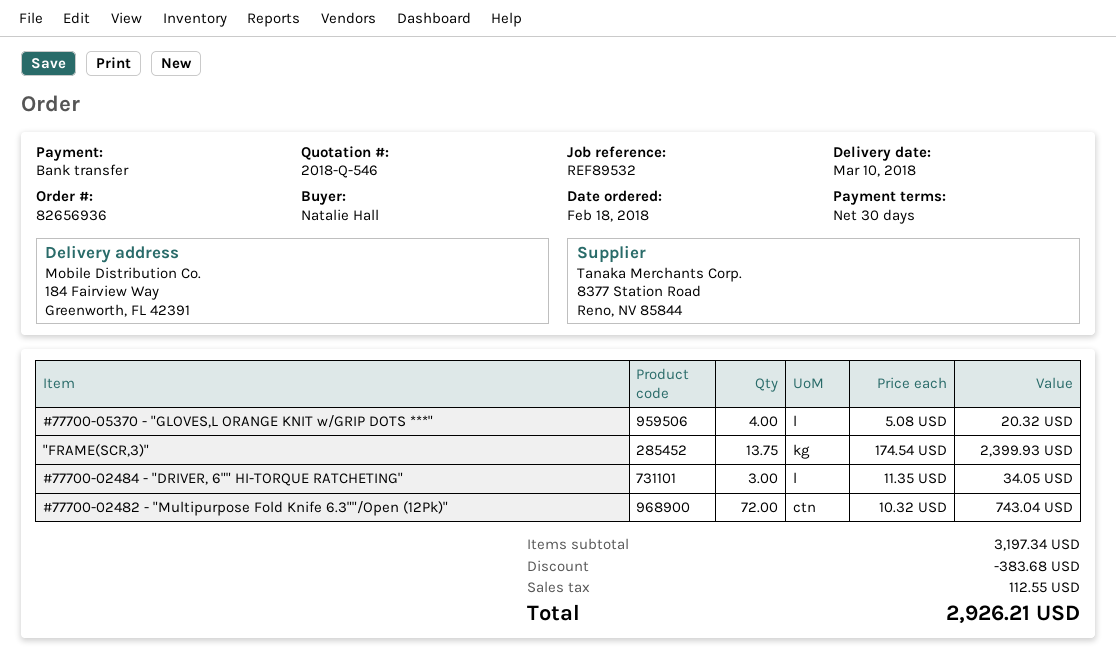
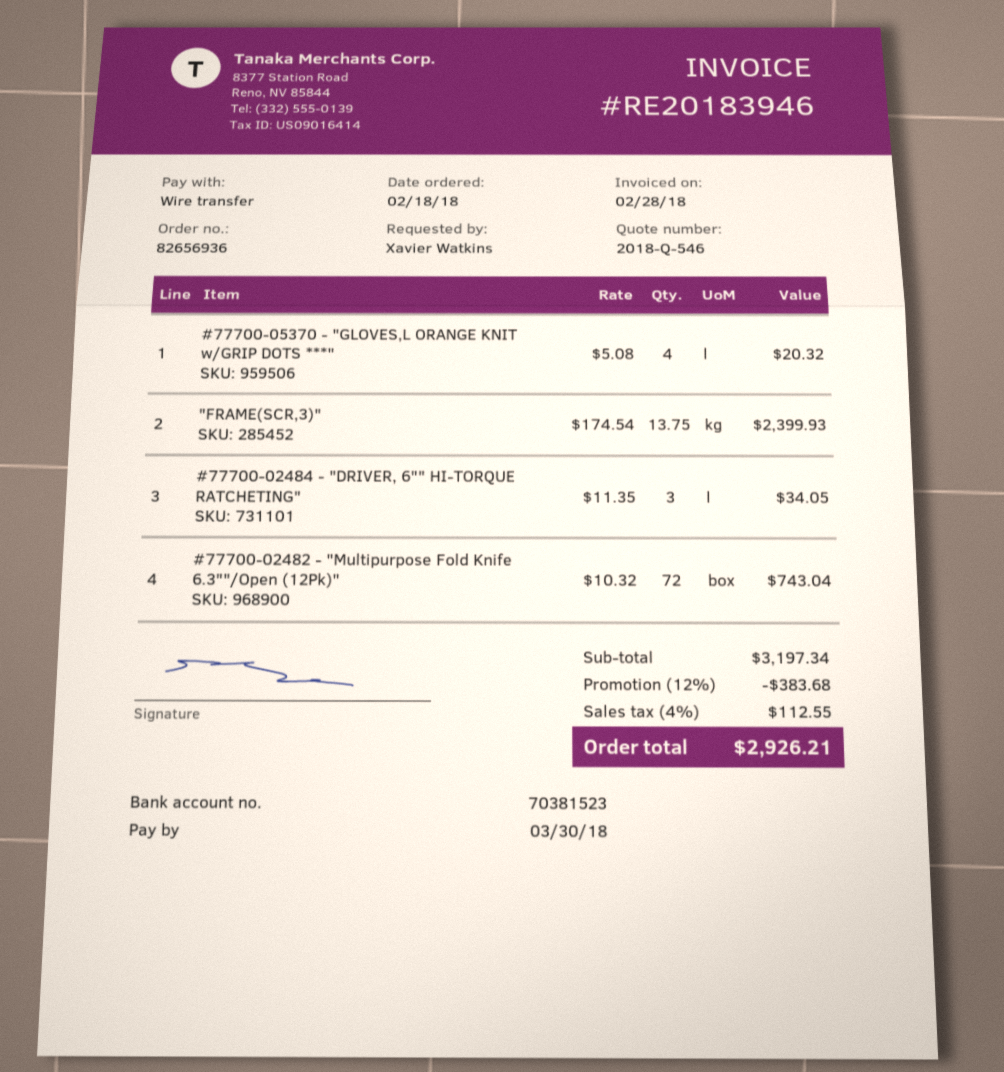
ordered by: Natalie Hall -> Xavier Watkins

